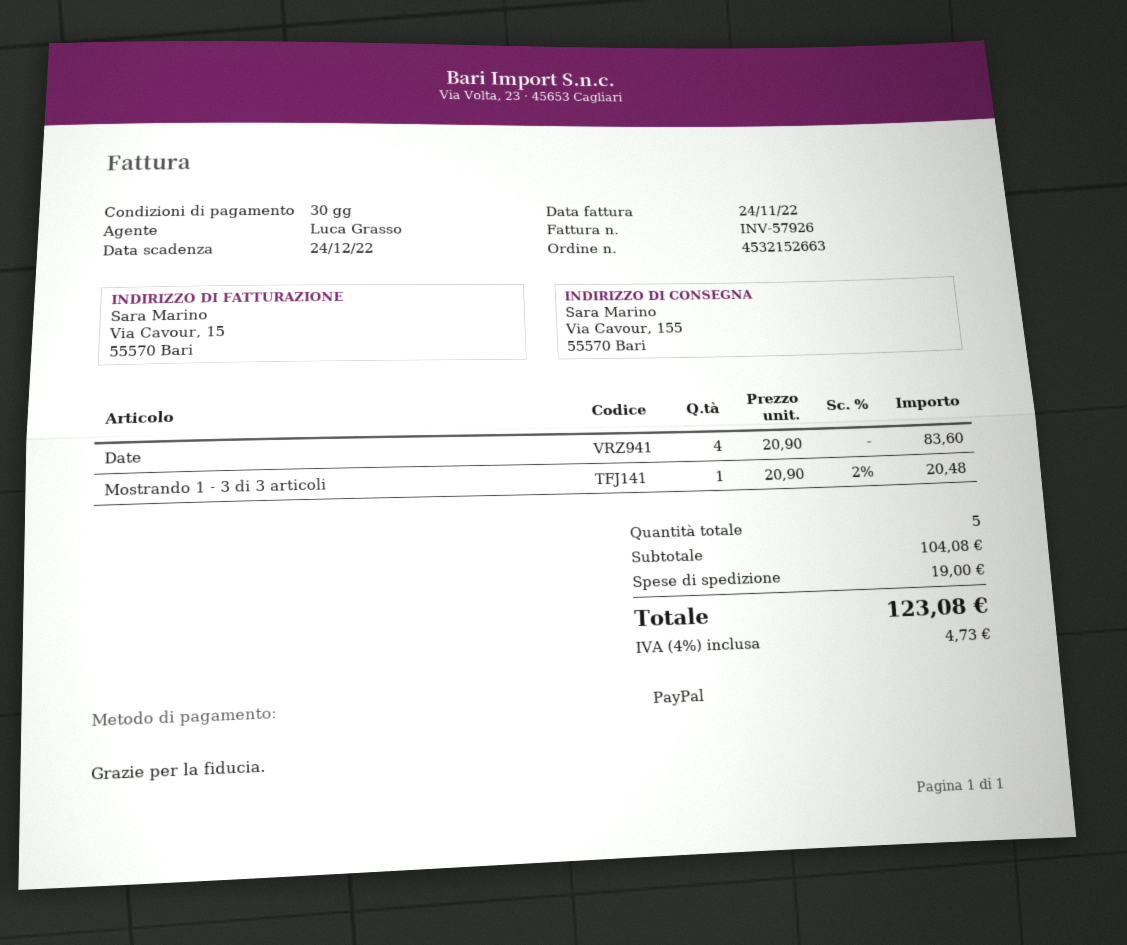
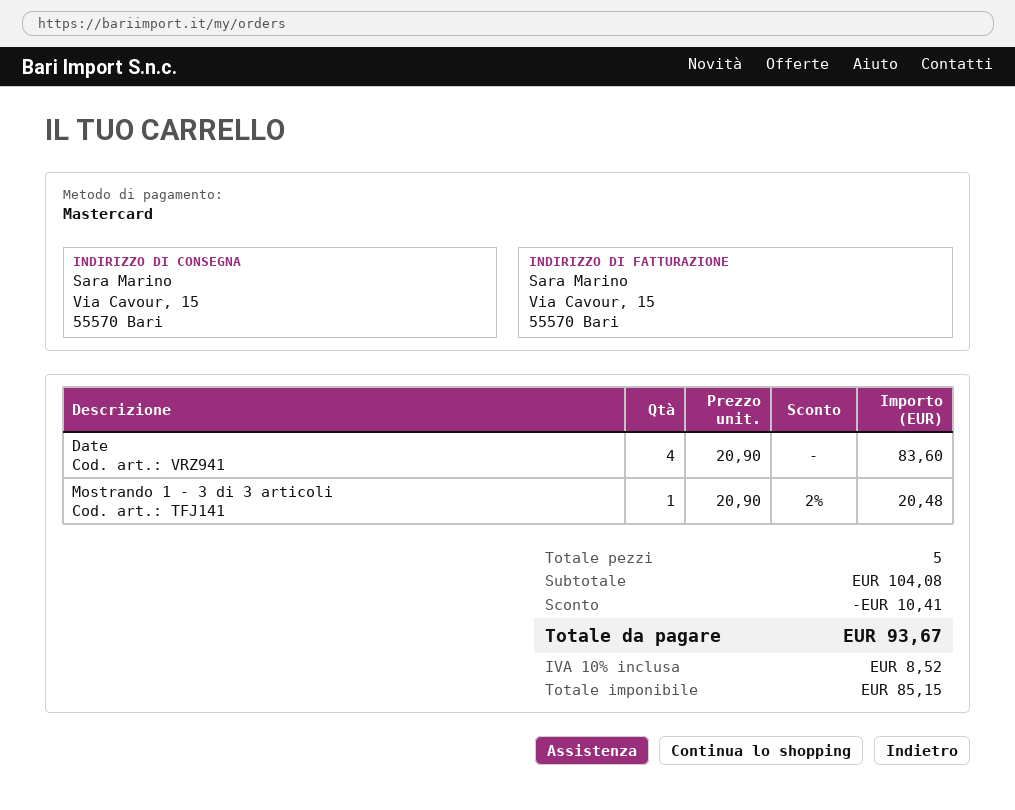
payment method: PayPal -> Mastercard
ship to: Via Cavour, 155, 55570 Bari -> Via Cavour, 15, 55570 Bari
discount: none -> 10.41
shipping: 19.00 -> none
tax: 4% = 4.73 -> 10% = 8.52
total: 123.08 -> 93.67

